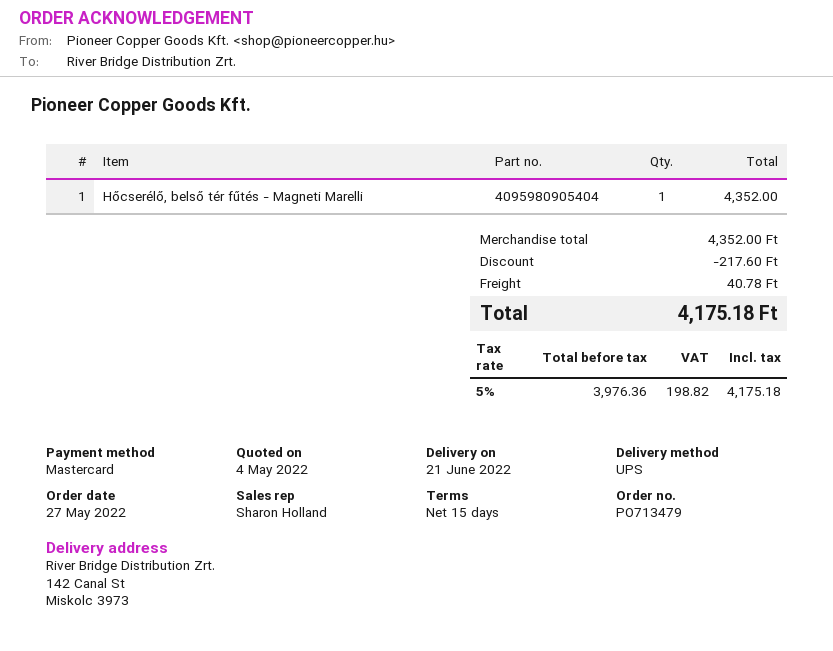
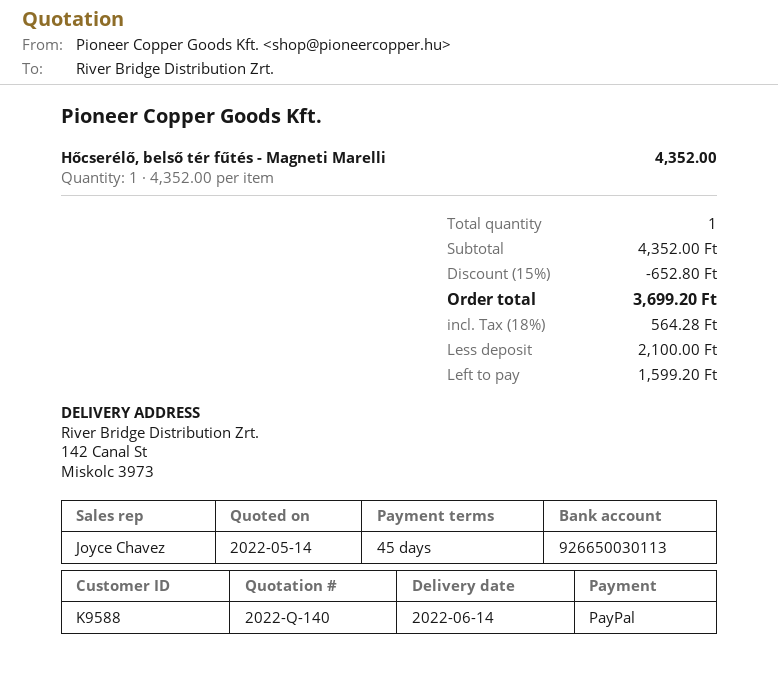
quote date: 2022-05-04 -> 2022-05-14
delivery date: 2022-06-21 -> 2022-06-14
payment terms: 15 days -> 45 days
sales rep: Sharon Holland -> Joyce Chavez
payment method: Mastercard -> PayPal
discount: 217.60 -> 652.80
shipping: 40.78 -> none
tax: 5% = 198.82 -> 18% = 564.28
total: 4175.18 -> 3699.20

